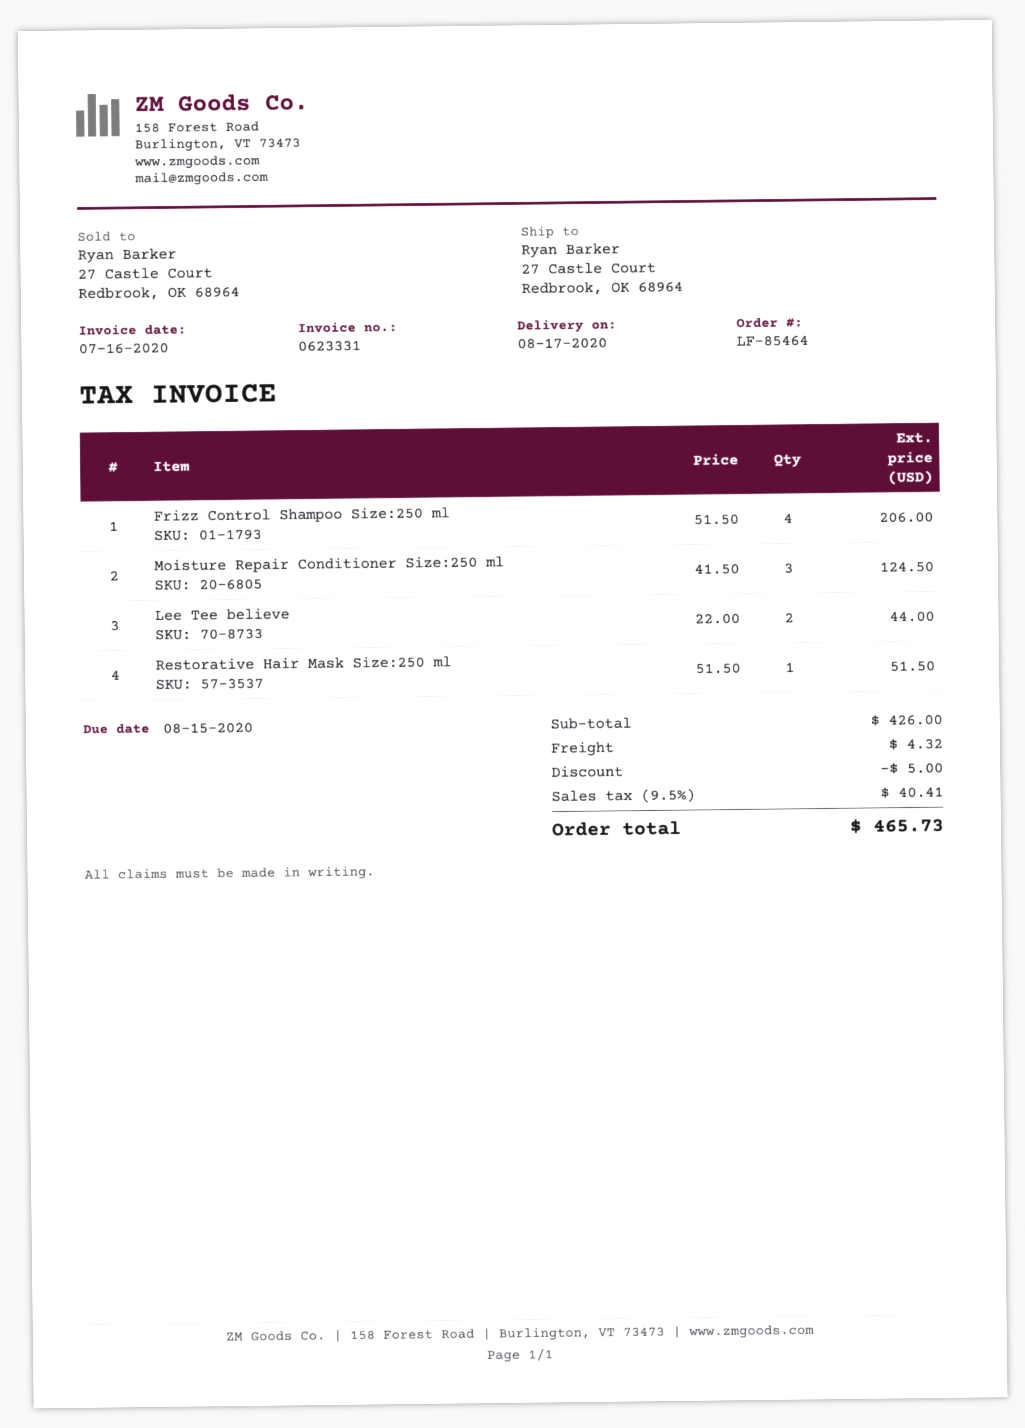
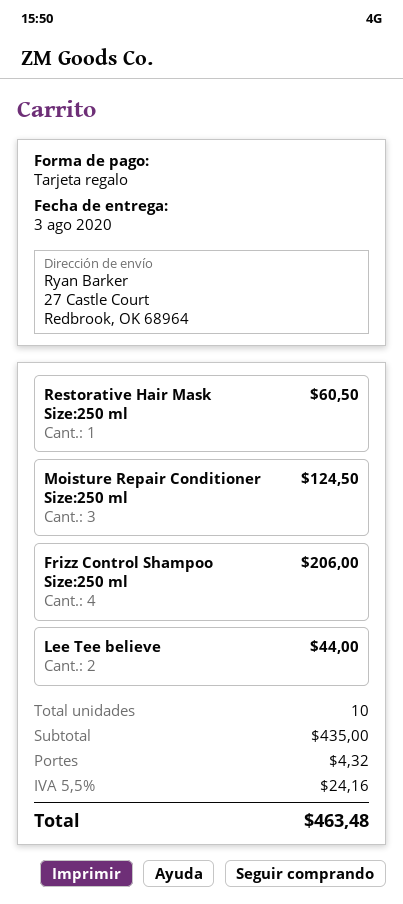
delivery date: 2020-08-17 -> 2020-08-03
Restorative Hair Mask Size:250 ml: 1 for 51.50 -> 1 for 60.50
subtotal: 426.00 -> 435.00
discount: 5.00 -> none
tax: 9.5% = 40.41 -> 5.5% = 24.16
total: 465.73 -> 463.48

